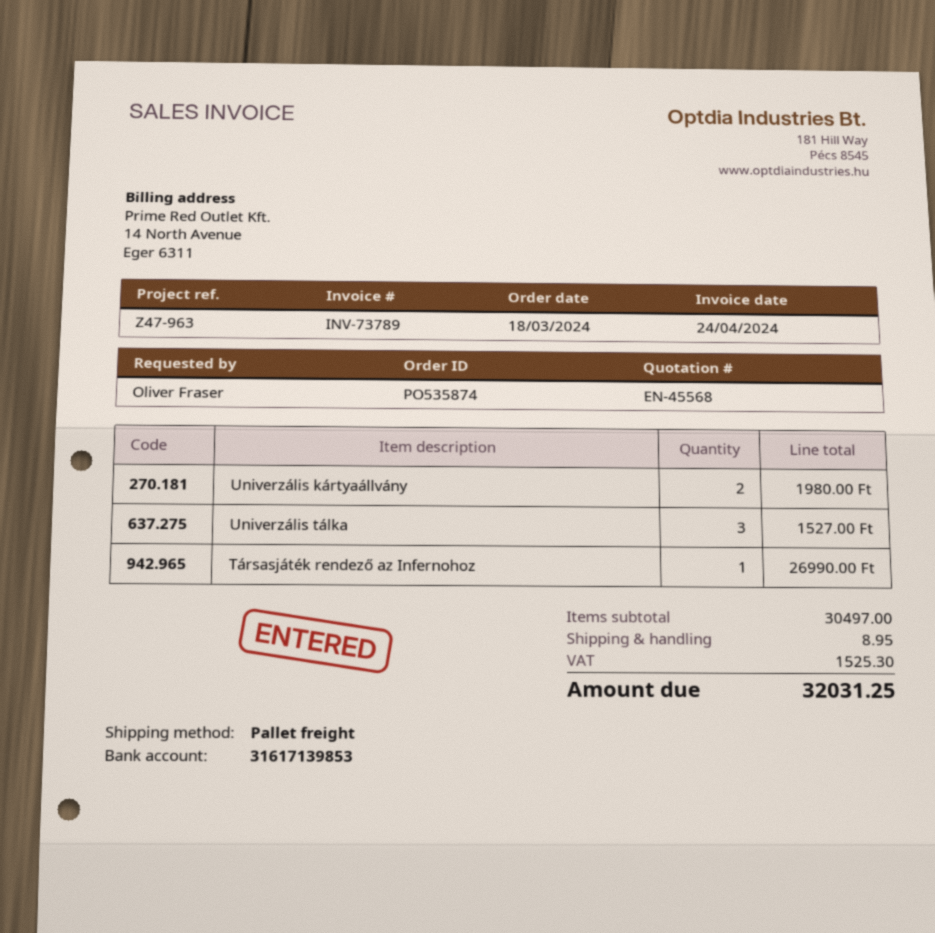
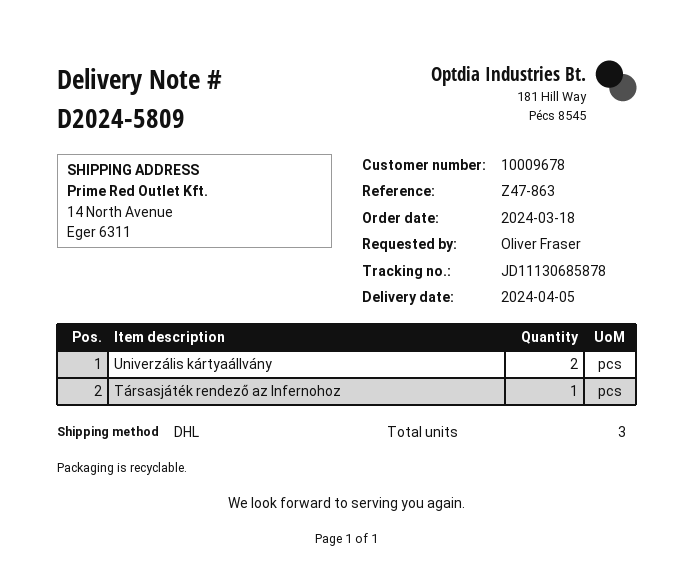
reference: Z47-963 -> Z47-863
shipping method: pallet freight -> DHL
Univerzális tálka: 3 -> none

